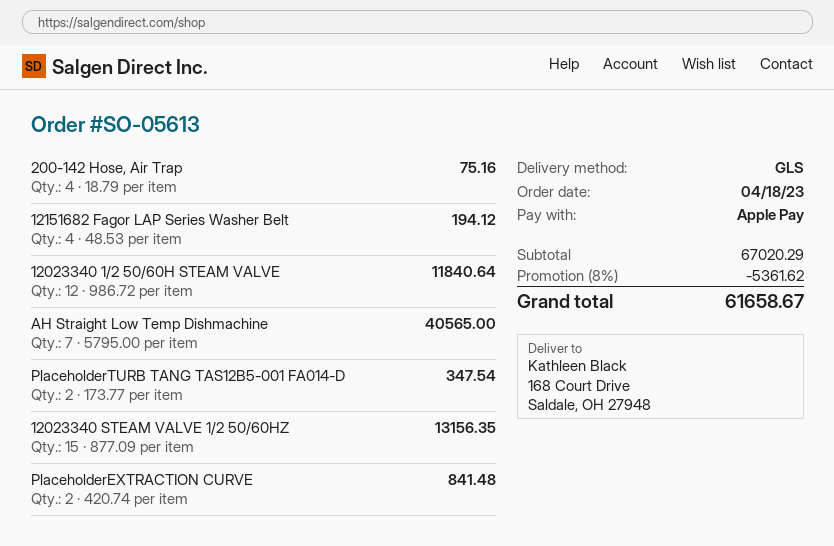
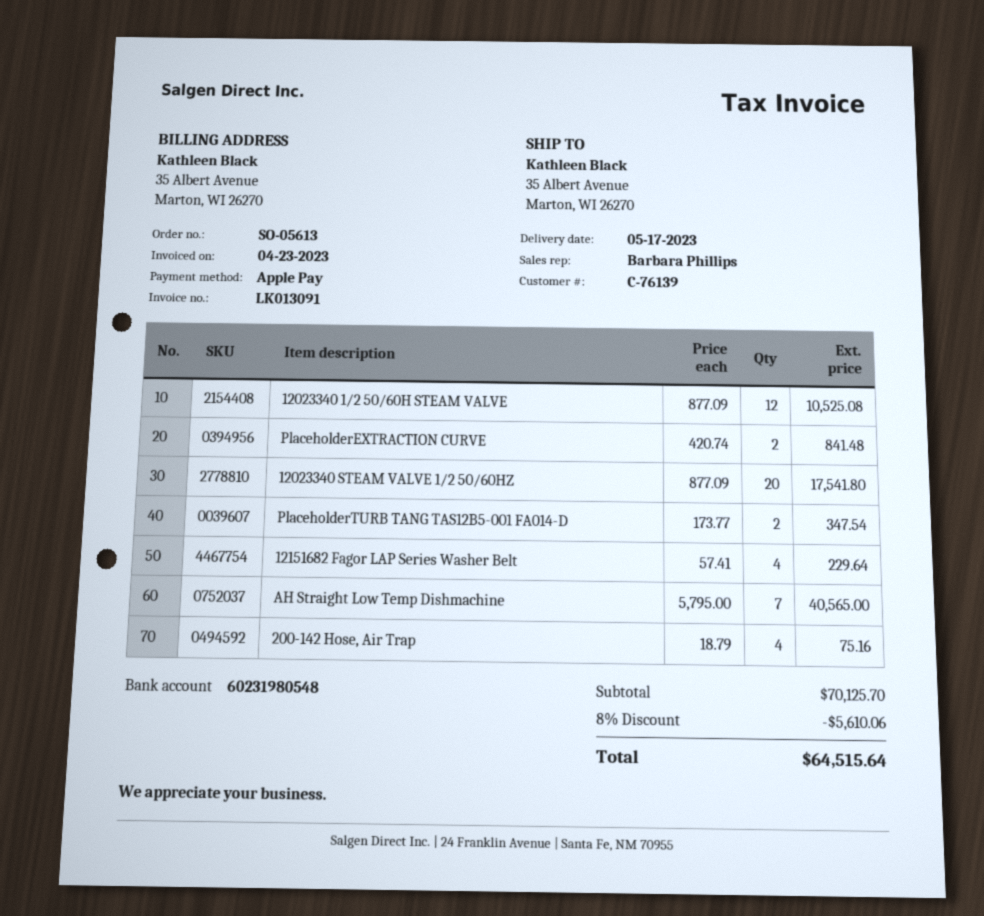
ship to: 168 Court Drive, Saldale, OH 27948 -> 35 Albert Avenue, Marton, WI 26270
12151682 Fagor LAP Series Washer Belt: 4 x 48.53 = 194.12 -> 4 x 57.41 = 229.64
12023340 1/2 50/60H STEAM VALVE: 12 x 986.72 = 11840.64 -> 12 x 877.09 = 10525.08
12023340 STEAM VALVE 1/2 50/60HZ: 15 x 877.09 = 13156.35 -> 20 x 877.09 = 17541.80
subtotal: 67020.29 -> 70125.70
discount: 8% = 5361.62 -> 8% = 5610.06
total: 61658.67 -> 64515.64

